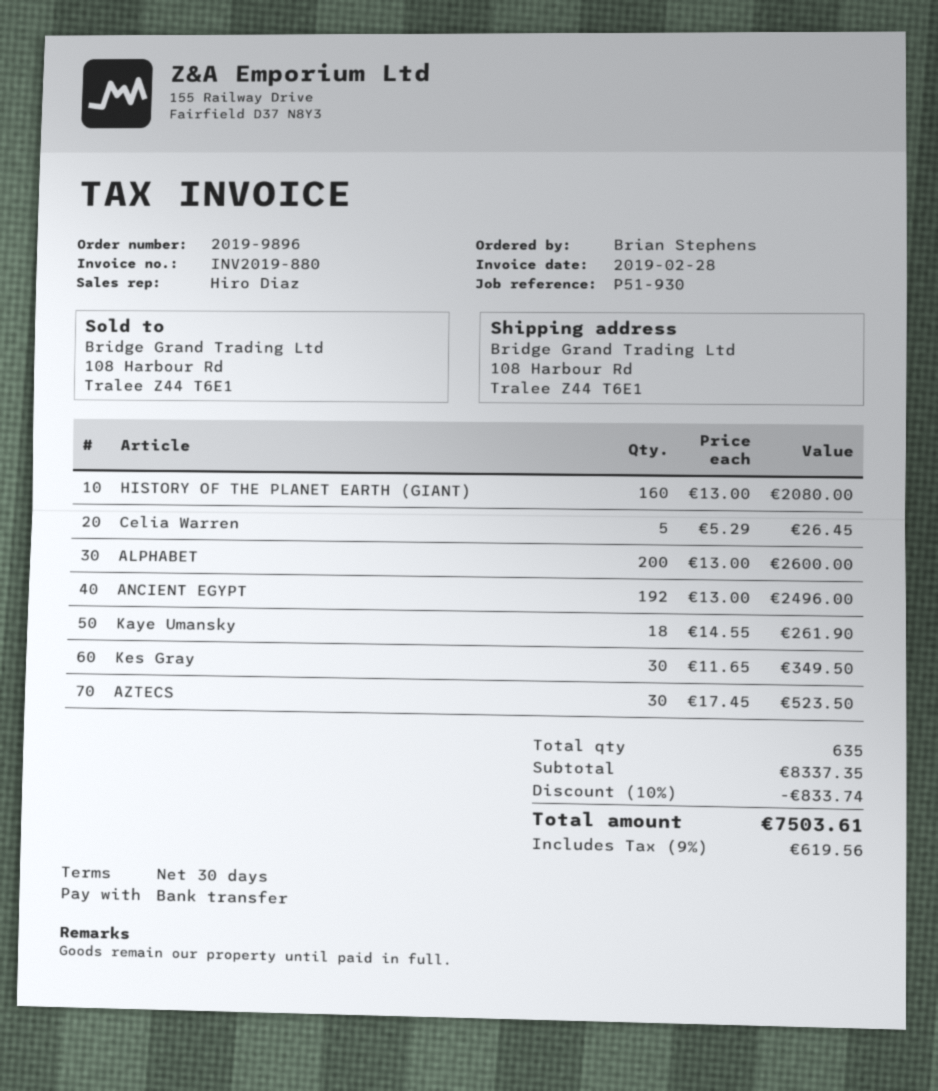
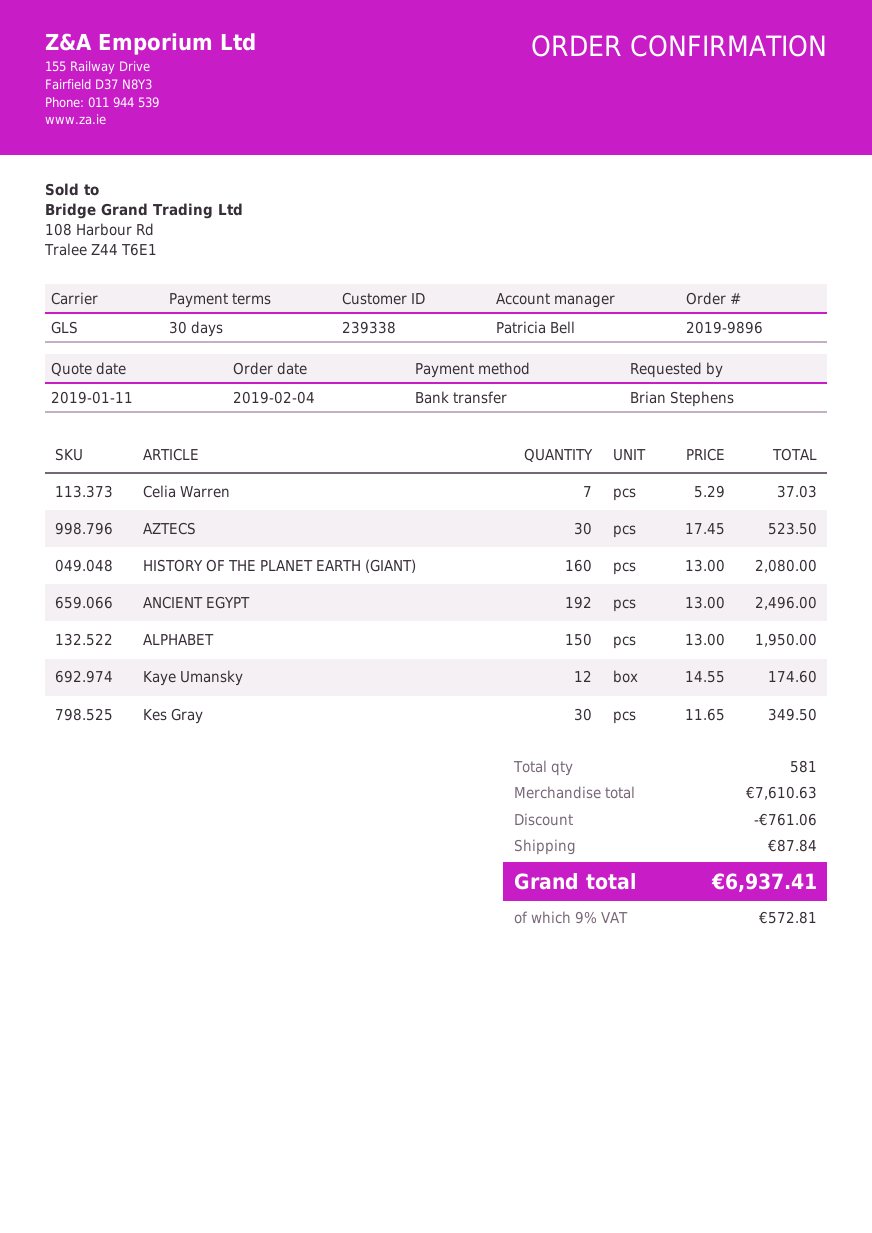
sales rep: Hiro Diaz -> Patricia Bell
Celia Warren: 5 x 5.29 = 26.45 -> 7 x 5.29 = 37.03
ALPHABET: 200 x 13.00 = 2600.00 -> 150 x 13.00 = 1950.00
Kaye Umansky: 18 x 14.55 = 261.90 -> 12 x 14.55 = 174.60
total quantity: 635 -> 581
subtotal: 8337.35 -> 7610.63
discount: 833.74 -> 761.06
shipping: none -> 87.84
tax: 9% = 619.56 -> 9% = 572.81
total: 7503.61 -> 6937.41

